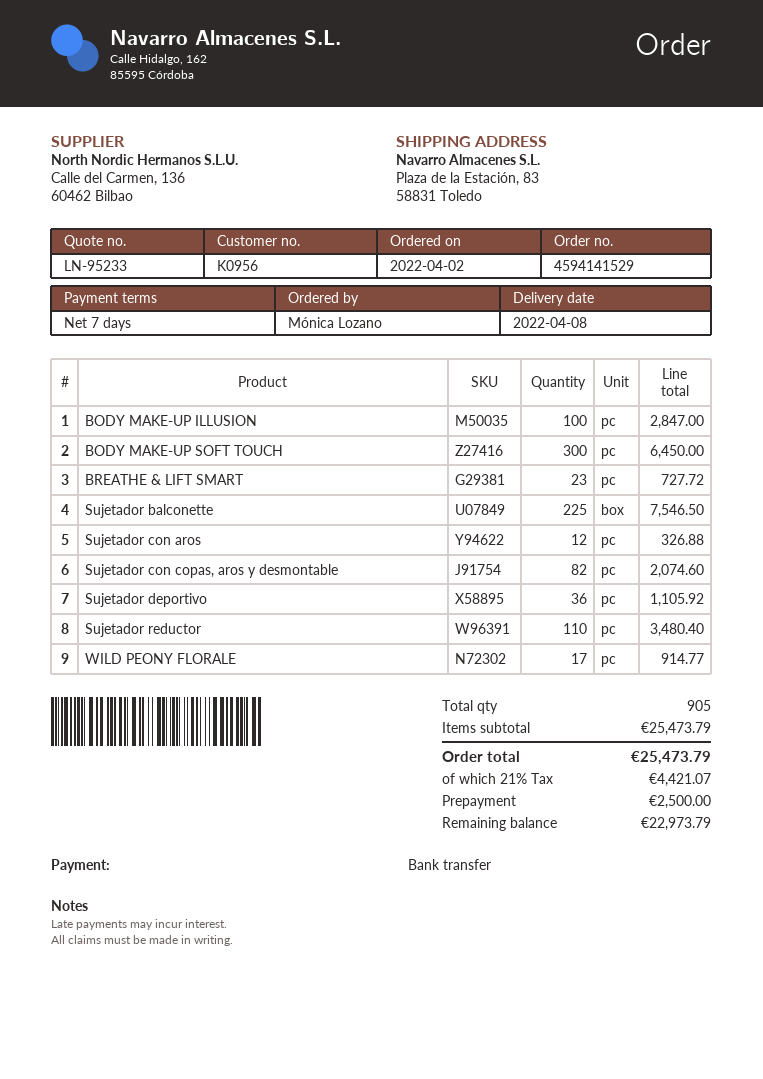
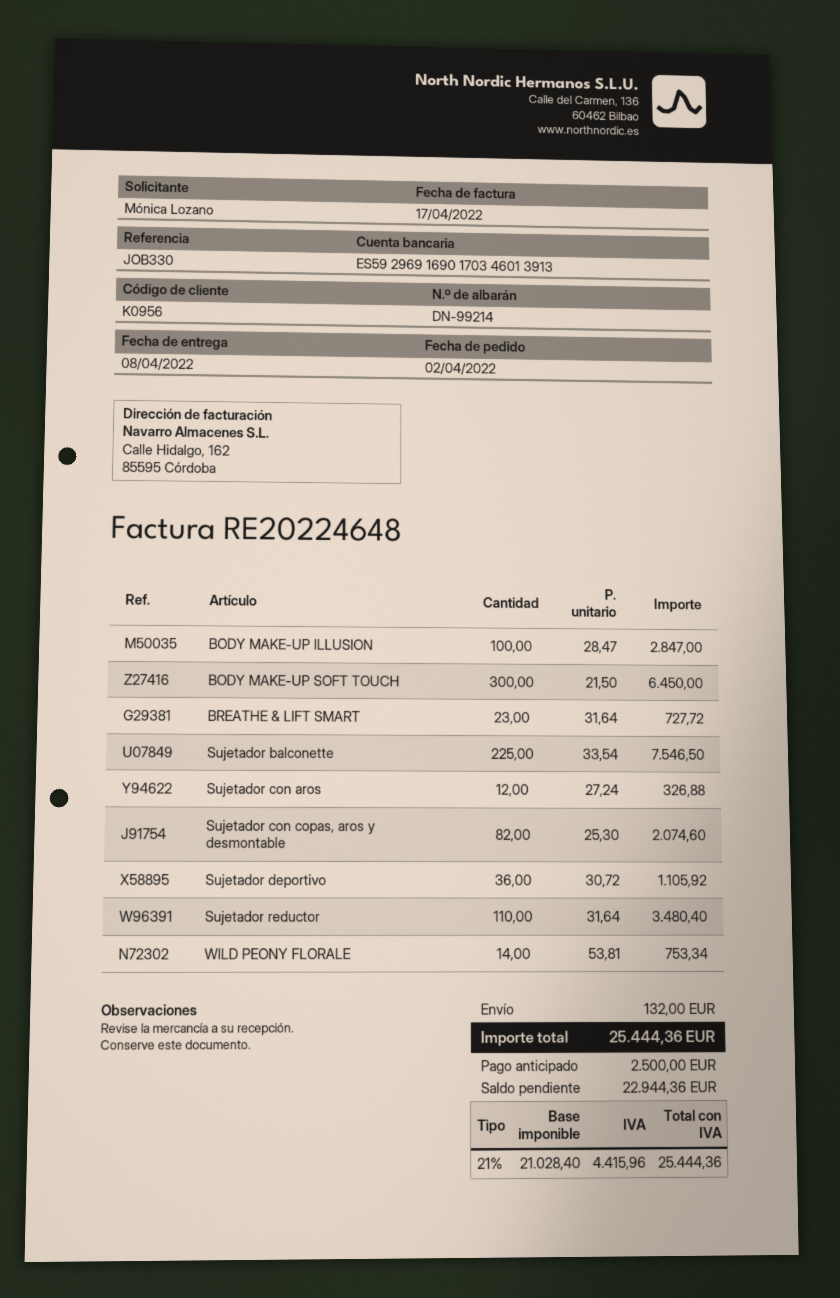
WILD PEONY FLORALE: 17 for 914.77 -> 14 for 753.34
shipping: none -> 132.00
tax: 21% = 4421.07 -> 21% = 4415.96
total: 25473.79 -> 25444.36
balance: 22973.79 -> 22944.36

